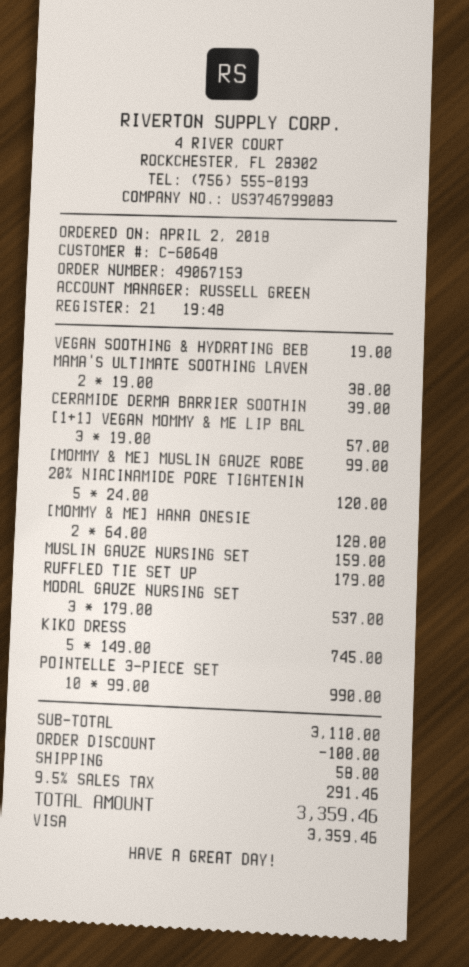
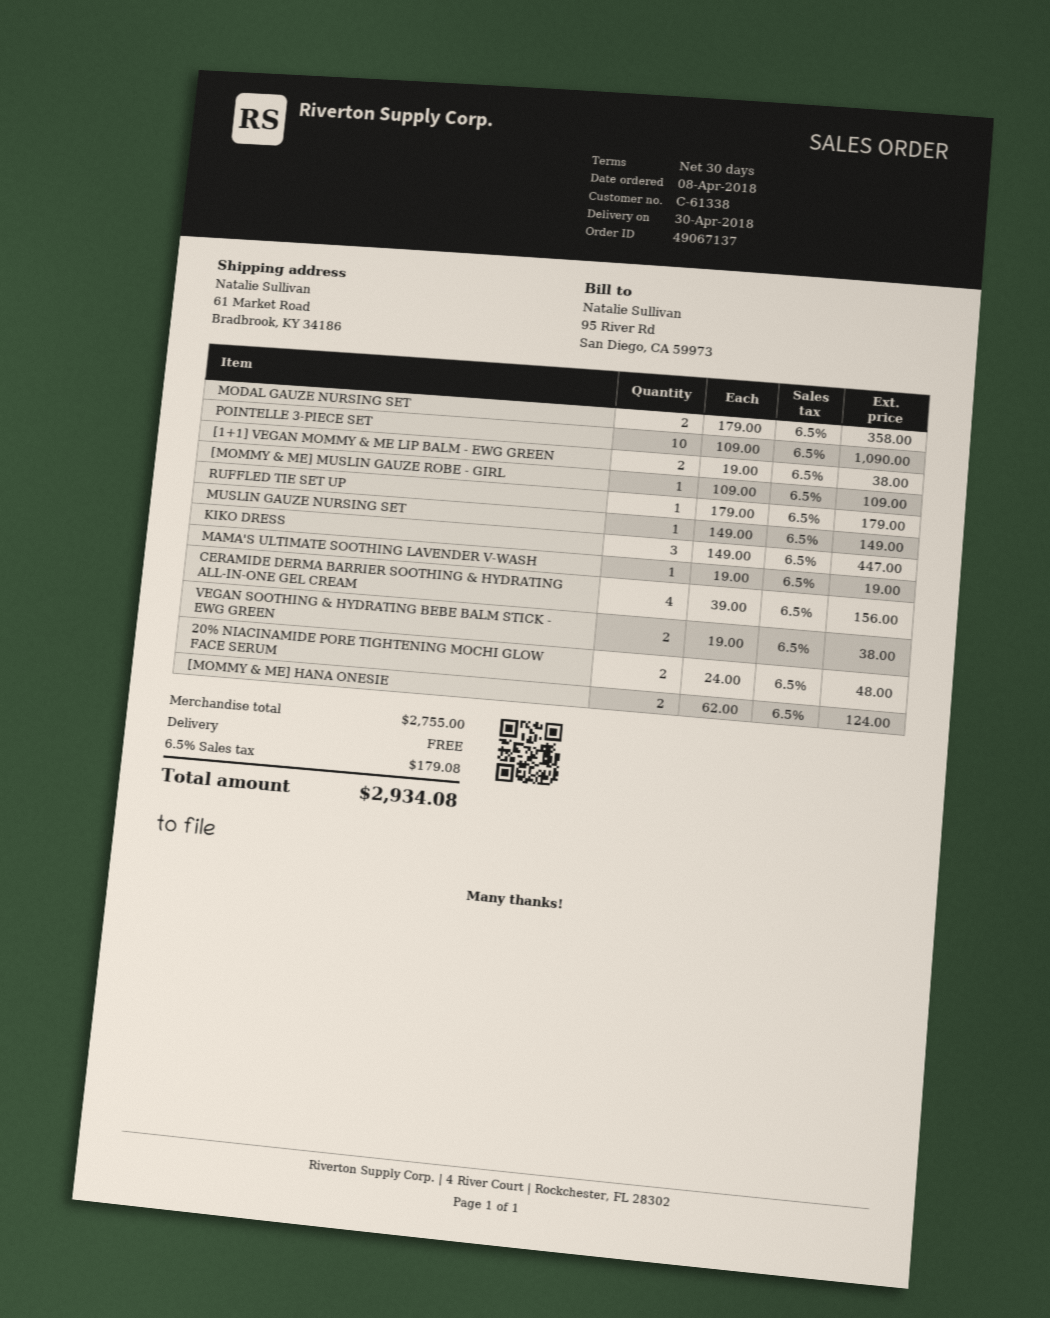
order number: 49067153 -> 49067137
order date: 2018-04-02 -> 2018-04-08
customer number: C-60648 -> C-61338
VEGAN SOOTHING & HYDRATING BEB: 1 x 19.00 = 19.00 -> 2 x 19.00 = 38.00
MAMA'S ULTIMATE SOOTHING LAVEN: 2 x 19.00 = 38.00 -> 1 x 19.00 = 19.00
CERAMIDE DERMA BARRIER SOOTHIN: 1 x 39.00 = 39.00 -> 4 x 39.00 = 156.00
[1+1] VEGAN MOMMY & ME LIP BAL: 3 x 19.00 = 57.00 -> 2 x 19.00 = 38.00
[MOMMY & ME] MUSLIN GAUZE ROBE: 1 x 99.00 = 99.00 -> 1 x 109.00 = 109.00
20% NIACINAMIDE PORE TIGHTENIN: 5 x 24.00 = 120.00 -> 2 x 24.00 = 48.00
[MOMMY & ME] HANA ONESIE: 2 x 64.00 = 128.00 -> 2 x 62.00 = 124.00
MUSLIN GAUZE NURSING SET: 1 x 159.00 = 159.00 -> 1 x 149.00 = 149.00
MODAL GAUZE NURSING SET: 3 x 179.00 = 537.00 -> 2 x 179.00 = 358.00
KIKO DRESS: 5 x 149.00 = 745.00 -> 3 x 149.00 = 447.00
POINTELLE 3-PIECE SET: 10 x 99.00 = 990.00 -> 10 x 109.00 = 1090.00
subtotal: 3110.00 -> 2755.00
discount: 100.00 -> none
shipping: 58.00 -> 0.00
tax: 9.5% = 291.46 -> 6.5% = 179.08
total: 3359.46 -> 2934.08

